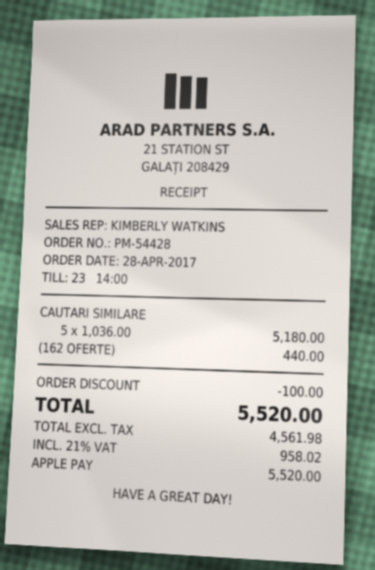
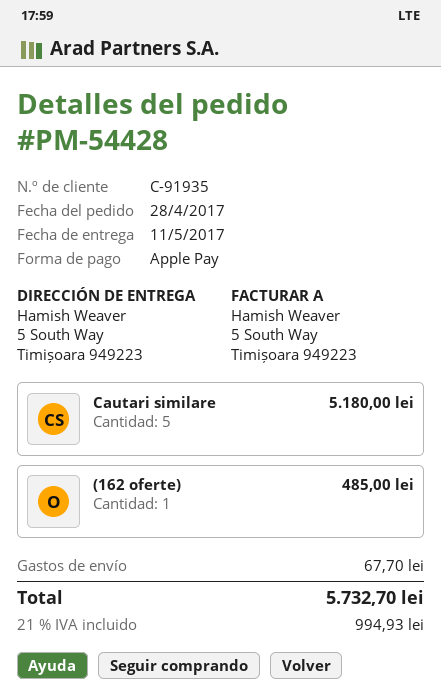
(162 OFERTE): 1 for 440.00 -> 1 for 485.00
discount: 100.00 -> none
shipping: none -> 67.70
tax: 21% = 958.02 -> 21% = 994.93
total: 5520.00 -> 5732.70

